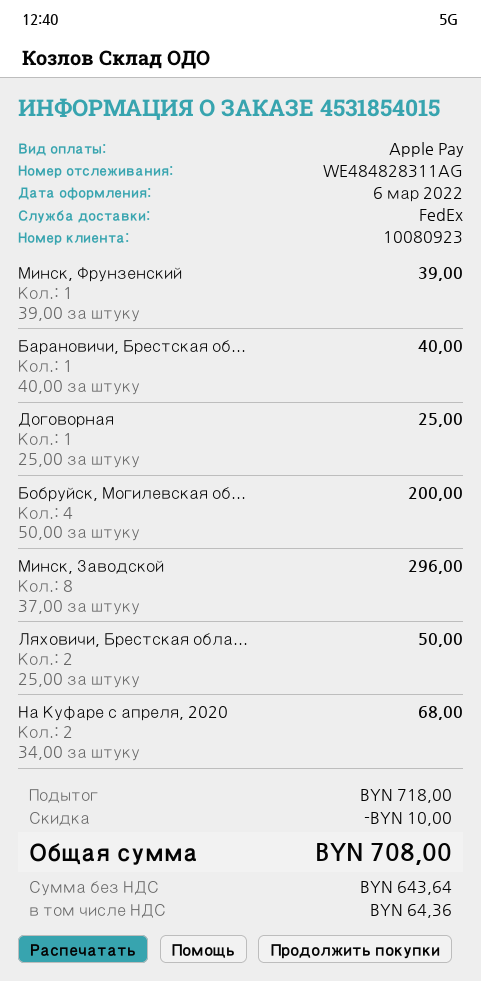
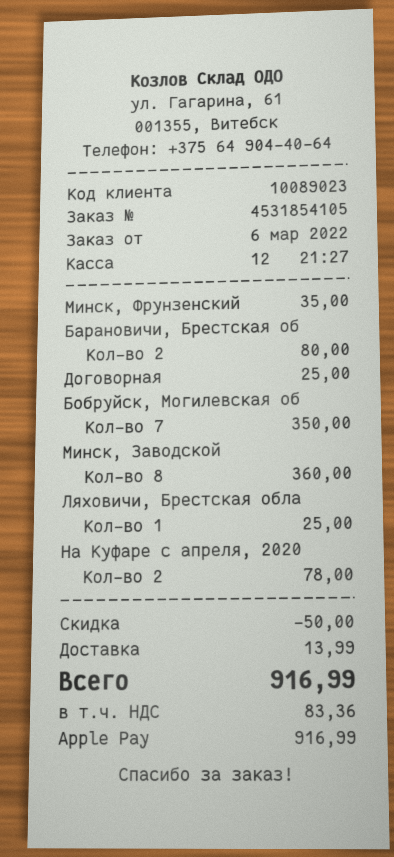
order number: 4531854015 -> 4531854105
customer number: 10080923 -> 10089023
Минск, Фрунзенский: 1 for 39.00 -> 1 for 35.00
Барановичи, Брестская об...: 1 for 40.00 -> 2 for 80.00
Бобруйск, Могилевская об...: 4 for 200.00 -> 7 for 350.00
Минск, Заводской: 8 for 296.00 -> 8 for 360.00
Ляховичи, Брестская обла...: 2 for 50.00 -> 1 for 25.00
На Куфаре с апреля, 2020: 2 for 68.00 -> 2 for 78.00
discount: 10.00 -> 50.00
shipping: none -> 13.99
tax: 64.36 -> 83.36
total: 708.00 -> 916.99

